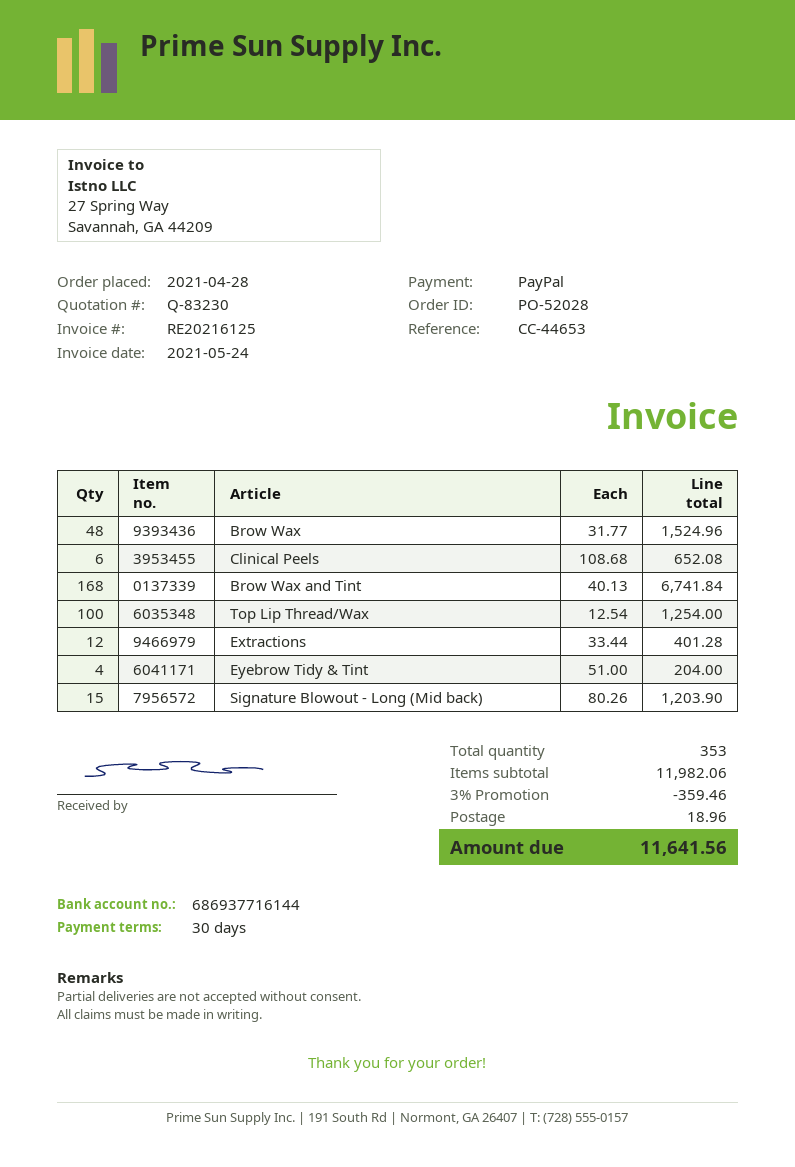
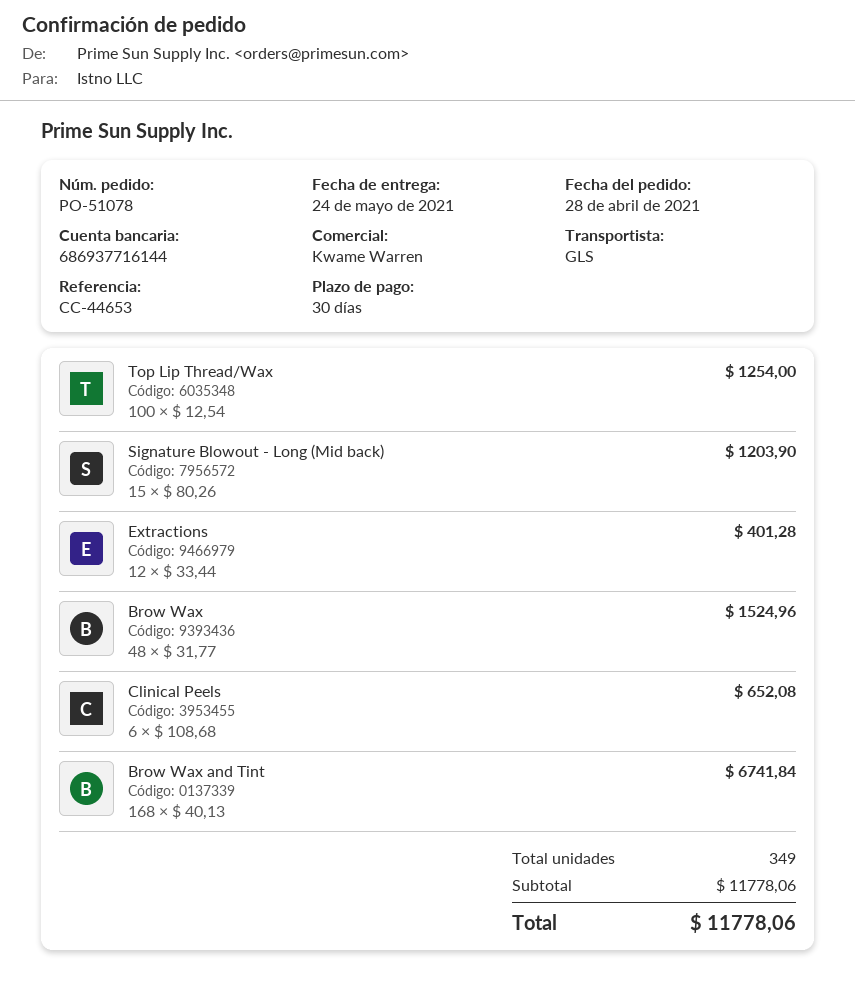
order number: PO-52028 -> PO-51078
Eyebrow Tidy & Tint: 4 x 51.00 = 204.00 -> none
total quantity: 353 -> 349
subtotal: 11982.06 -> 11778.06
discount: 3% = 359.46 -> none
shipping: 18.96 -> none
total: 11641.56 -> 11778.06

